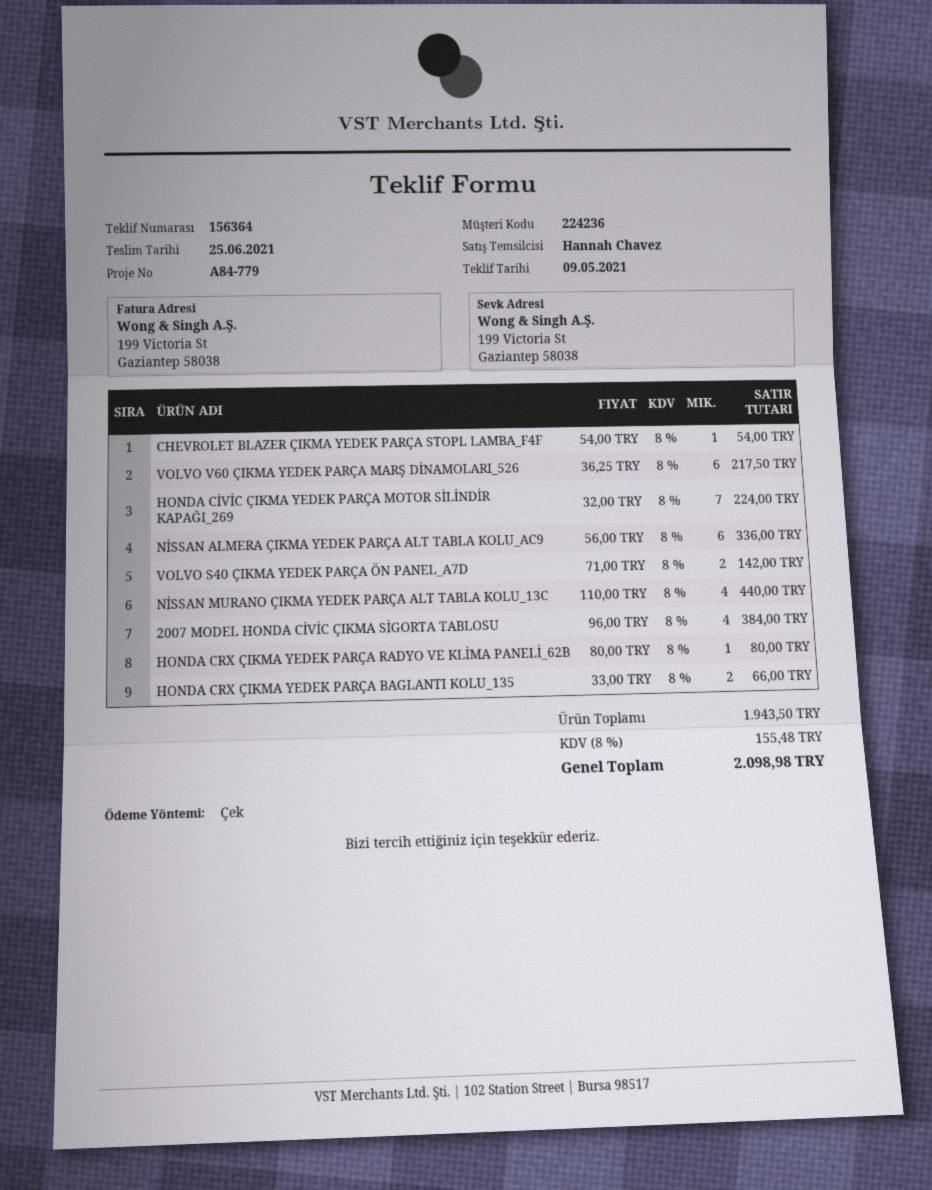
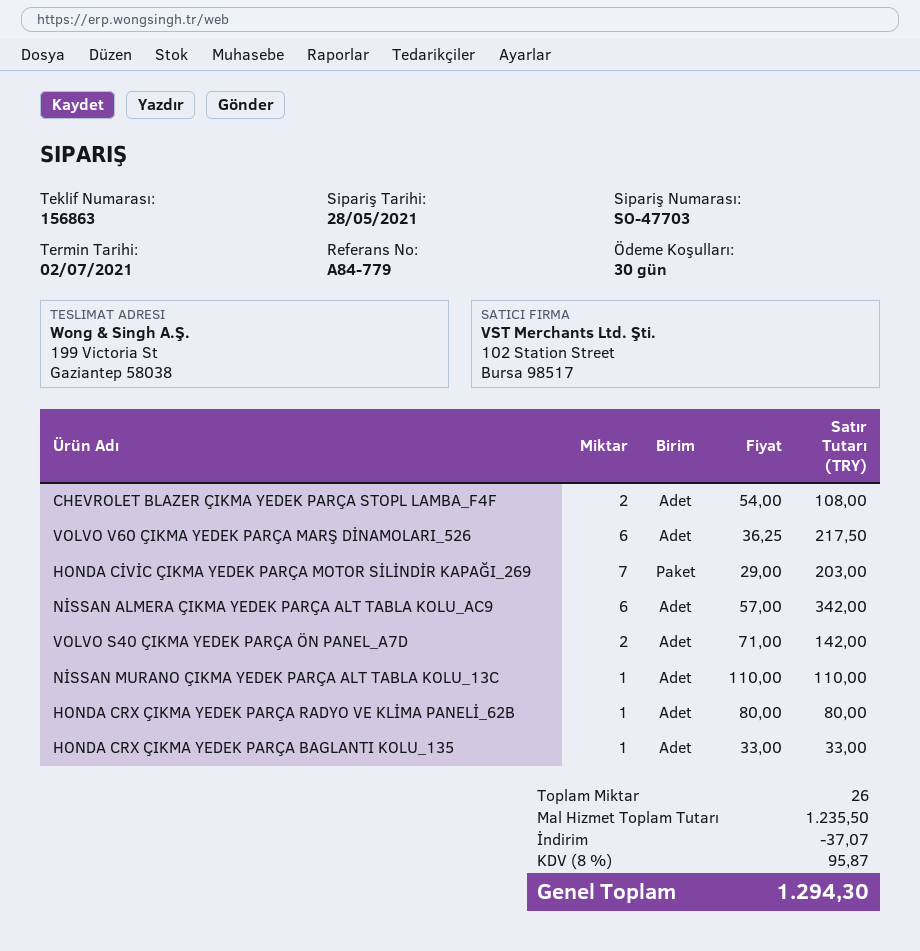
quote number: 156364 -> 156863
delivery date: 2021-06-25 -> 2021-07-02
CHEVROLET BLAZER ÇIKMA YEDEK PARÇA STOPL LAMBA_F4F: 1 x 54.00 = 54.00 -> 2 x 54.00 = 108.00
HONDA CİVİC ÇIKMA YEDEK PARÇA MOTOR SİLİNDİR KAPAĞI_269: 7 x 32.00 = 224.00 -> 7 x 29.00 = 203.00
NİSSAN ALMERA ÇIKMA YEDEK PARÇA ALT TABLA KOLU_AC9: 6 x 56.00 = 336.00 -> 6 x 57.00 = 342.00
NİSSAN MURANO ÇIKMA YEDEK PARÇA ALT TABLA KOLU_13C: 4 x 110.00 = 440.00 -> 1 x 110.00 = 110.00
2007 MODEL HONDA CİVİC ÇIKMA SİGORTA TABLOSU: 4 x 96.00 = 384.00 -> none
HONDA CRX ÇIKMA YEDEK PARÇA BAGLANTI KOLU_135: 2 x 33.00 = 66.00 -> 1 x 33.00 = 33.00
subtotal: 1943.50 -> 1235.50
discount: none -> 37.07
tax: 8% = 155.48 -> 8% = 95.87
total: 2098.98 -> 1294.30

